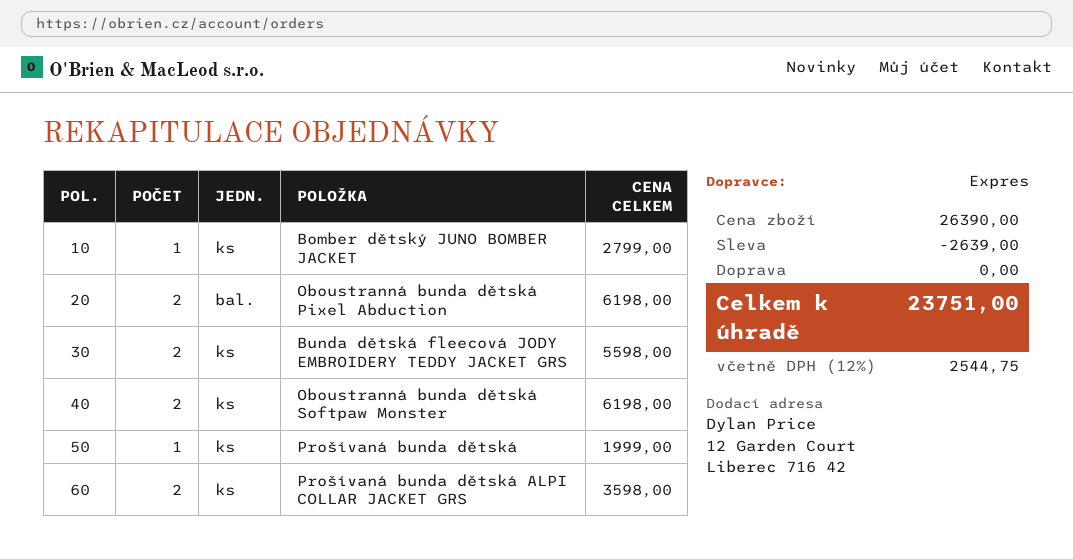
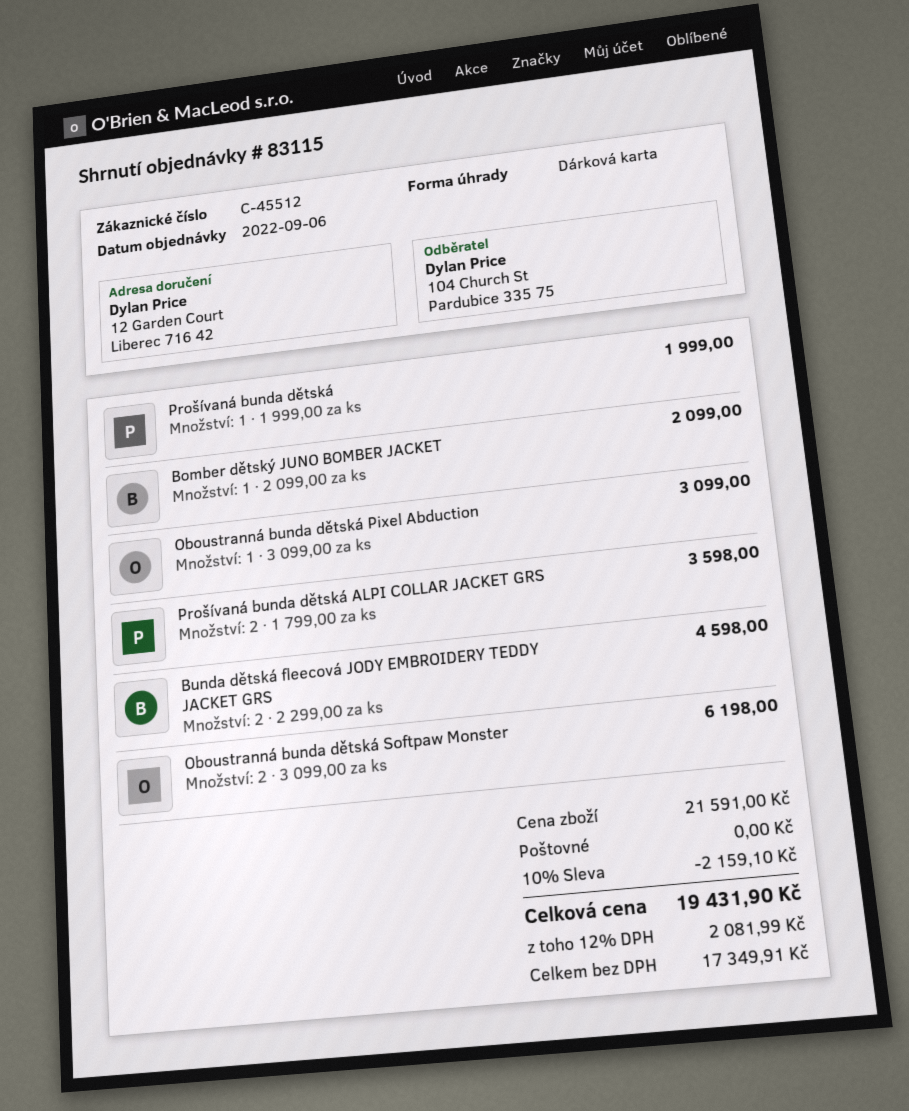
Bomber dětský JUNO BOMBER JACKET: 1 for 2799.00 -> 1 for 2099.00
Oboustranná bunda dětská Pixel Abduction: 2 for 6198.00 -> 1 for 3099.00
Bunda dětská fleecová JODY EMBROIDERY TEDDY JACKET GRS: 2 for 5598.00 -> 2 for 4598.00
subtotal: 26390.00 -> 21591.00
discount: 2639.00 -> 2159.10
tax: 12% = 2544.75 -> 12% = 2081.99
total: 23751.00 -> 19431.90

